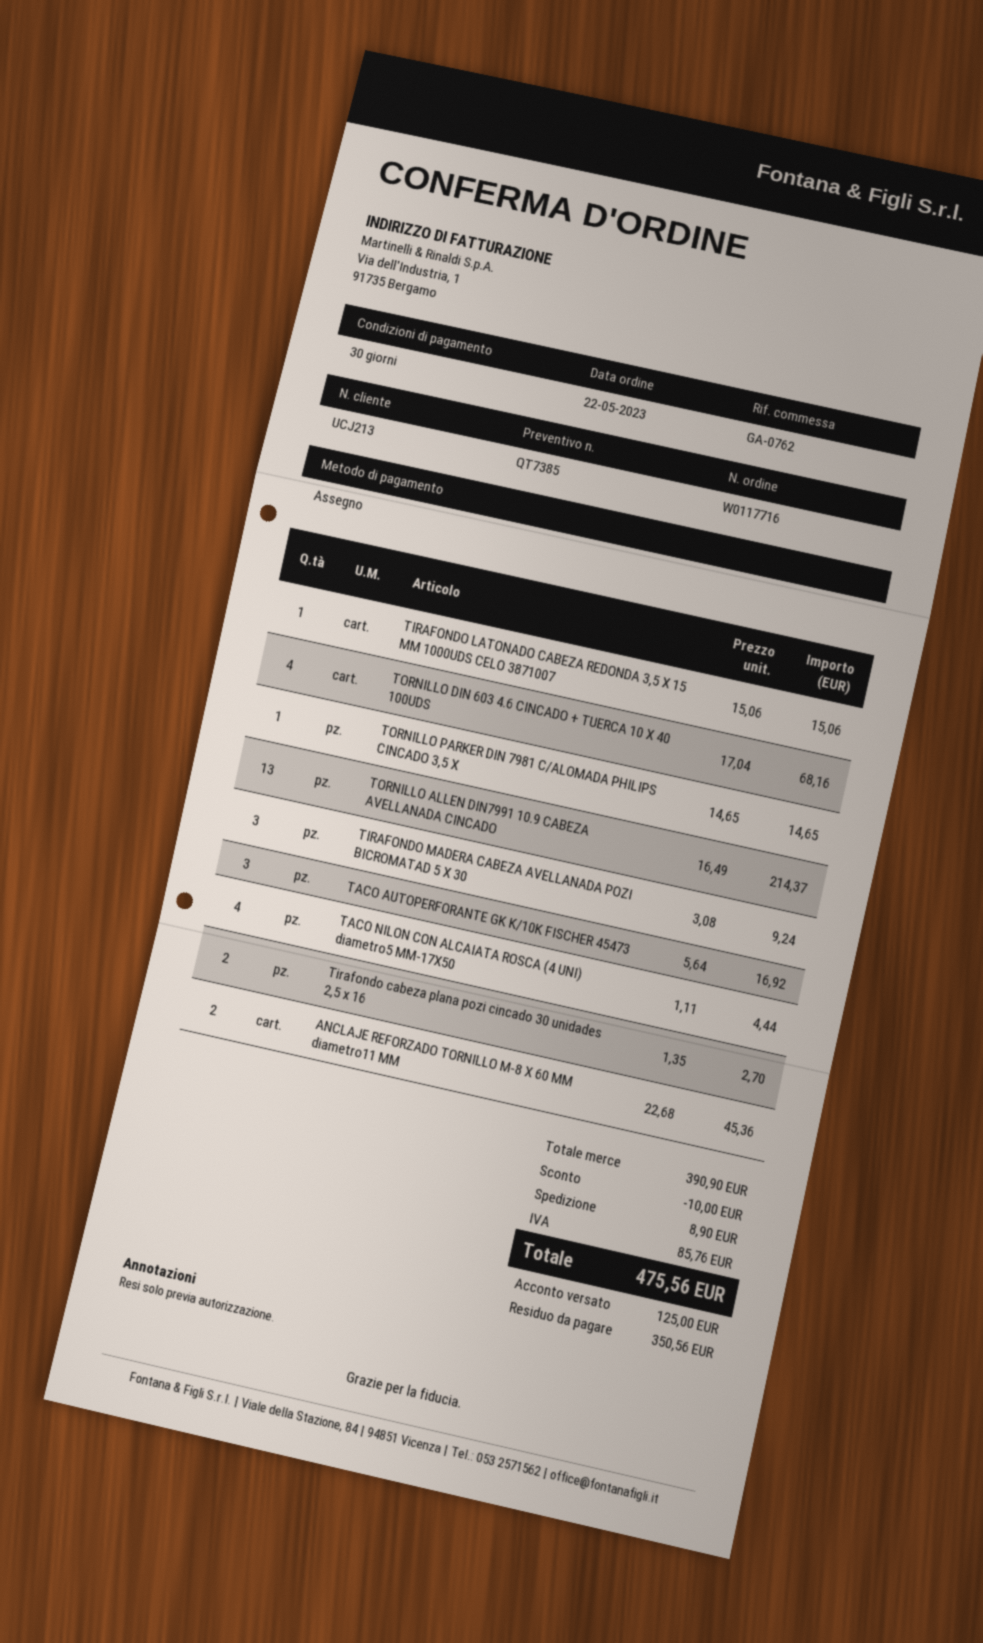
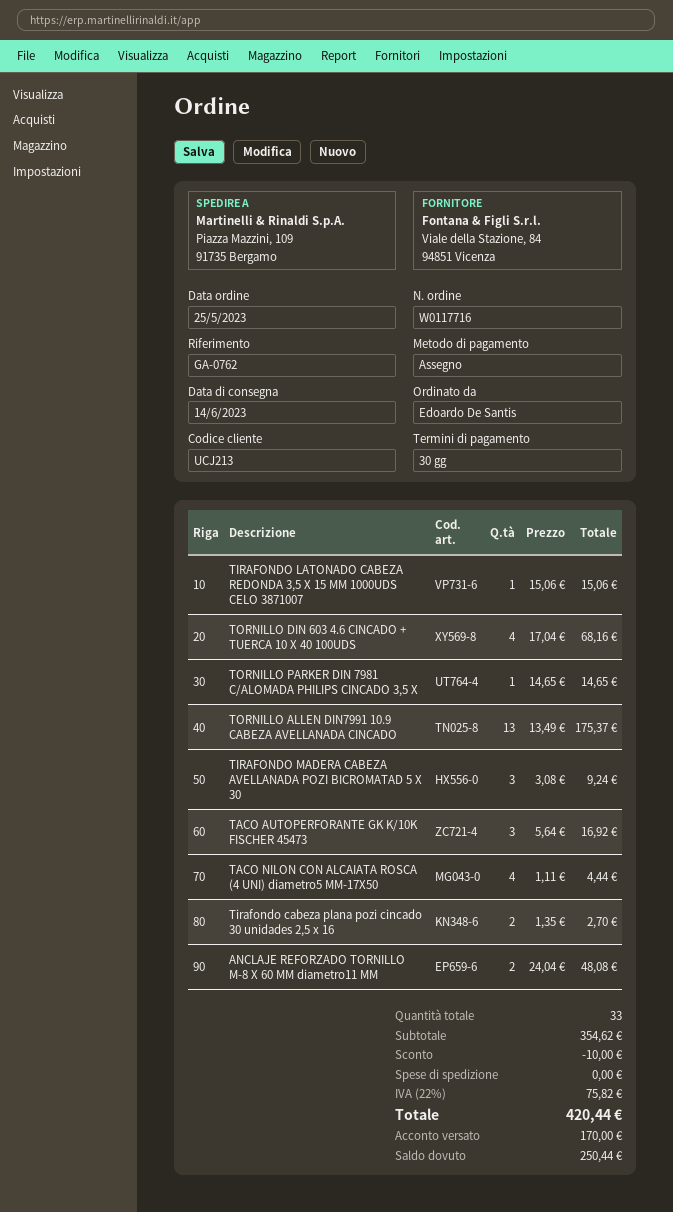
order date: 2023-05-22 -> 2023-05-25
TORNILLO ALLEN DIN7991 10.9 CABEZA AVELLANADA CINCADO: 13 x 16.49 = 214.37 -> 13 x 13.49 = 175.37
ANCLAJE REFORZADO TORNILLO M-8 X 60 MM diametro11 MM: 2 x 22.68 = 45.36 -> 2 x 24.04 = 48.08
subtotal: 390.90 -> 354.62
shipping: 8.90 -> 0.00
tax: 85.76 -> 75.82
total: 475.56 -> 420.44
deposit: 125.00 -> 170.00
balance: 350.56 -> 250.44

